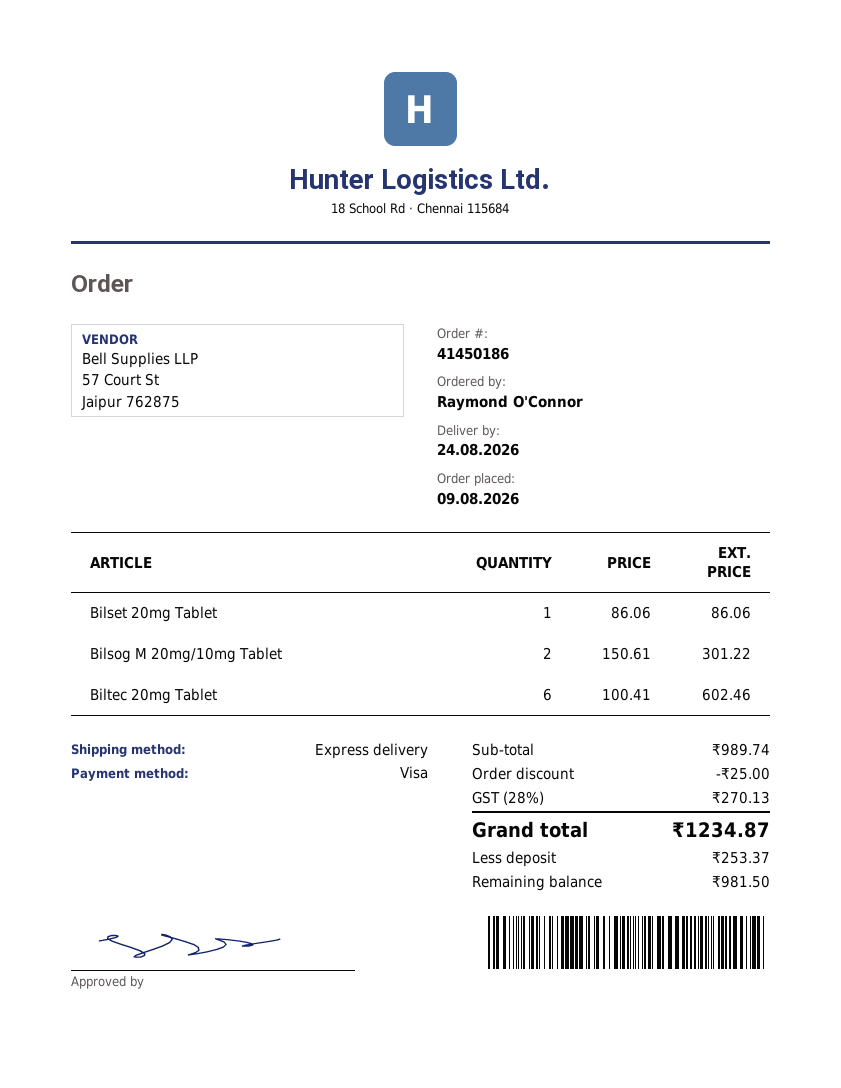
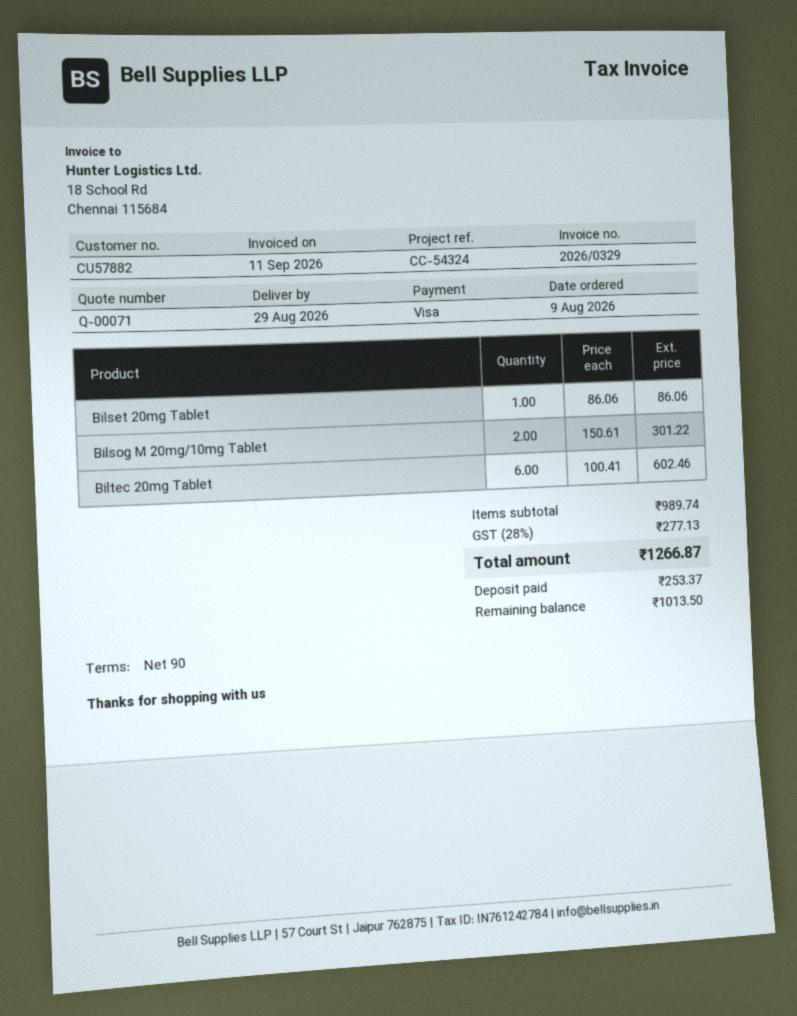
delivery date: 2026-08-24 -> 2026-08-29
discount: 25.00 -> none
tax: 28% = 270.13 -> 28% = 277.13
total: 1234.87 -> 1266.87
balance: 981.50 -> 1013.50

